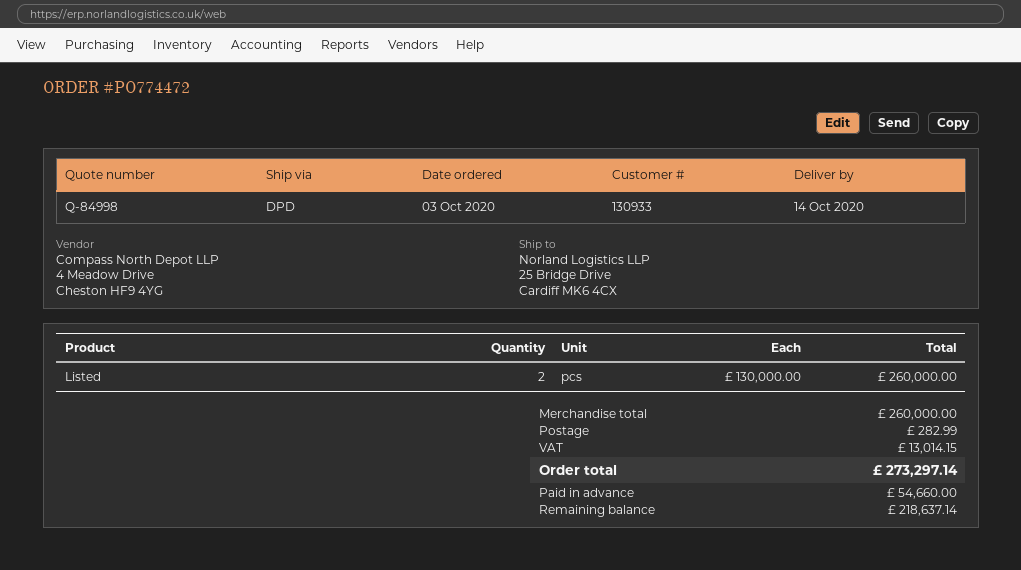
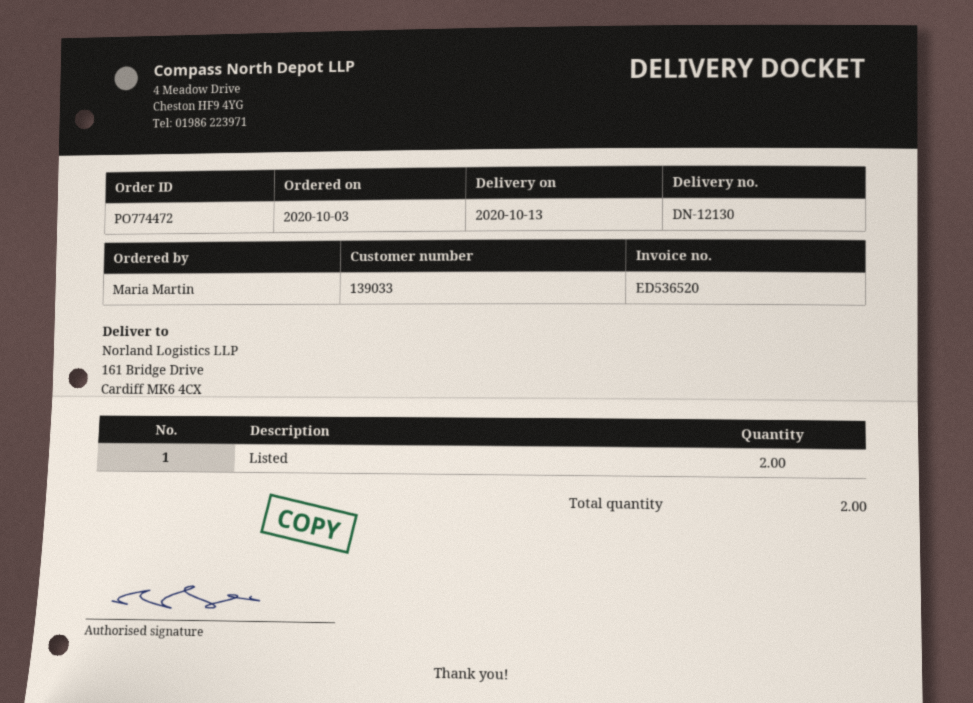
delivery date: 2020-10-14 -> 2020-10-13
customer number: 130933 -> 139033
ship to: 25 Bridge Drive, Cardiff MK6 4CX -> 161 Bridge Drive, Cardiff MK6 4CX

